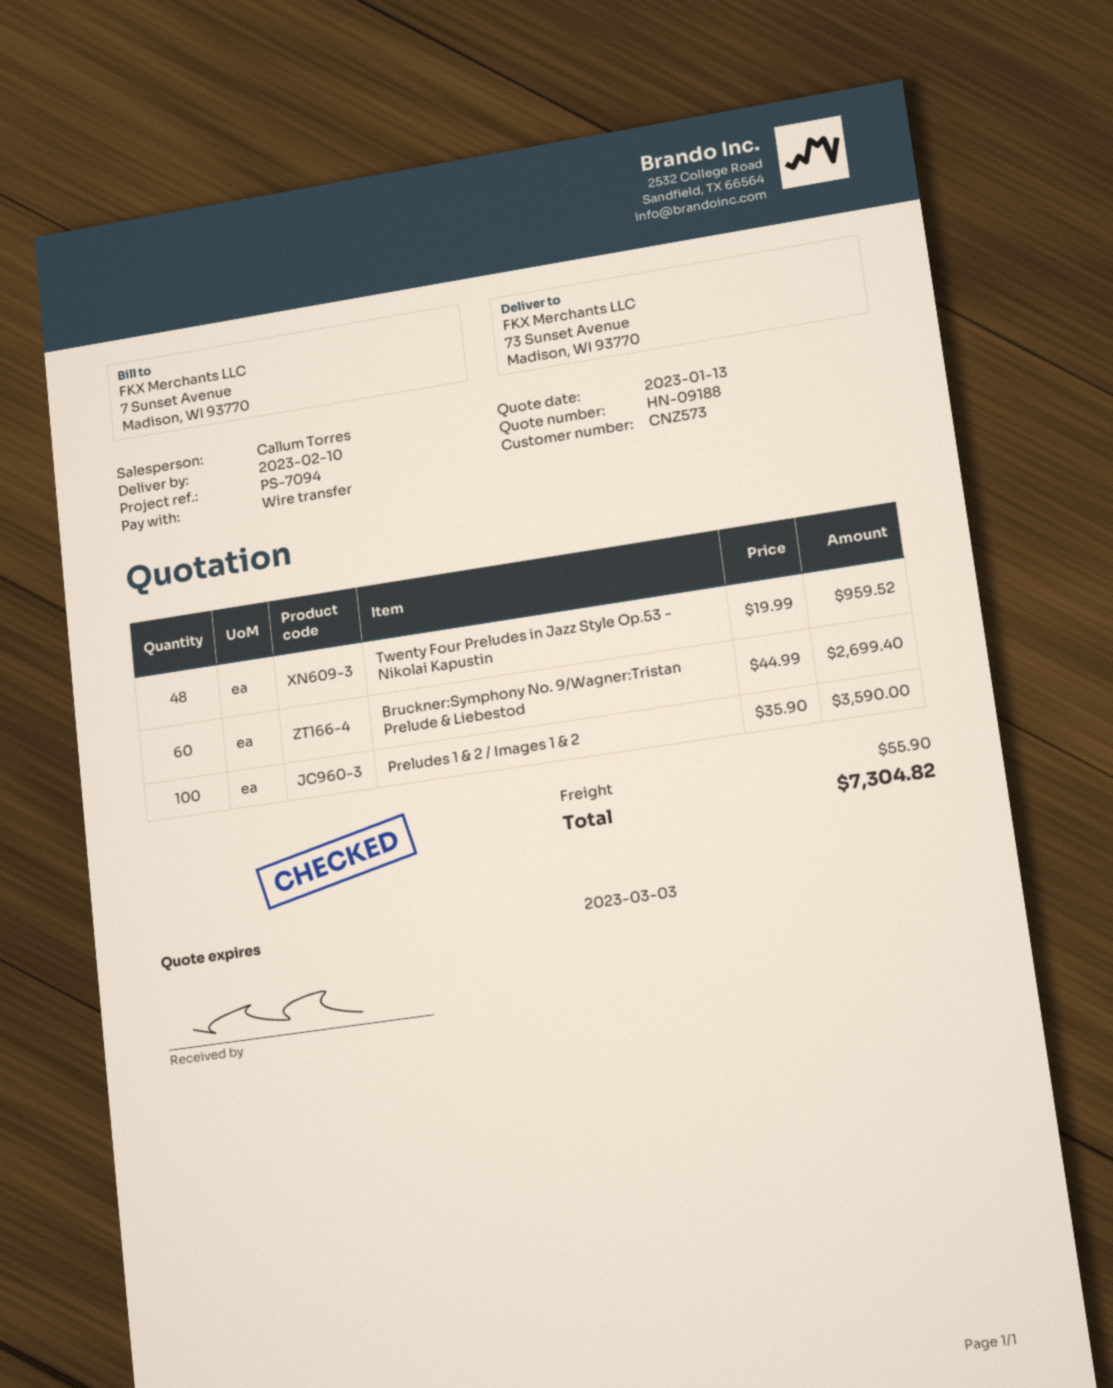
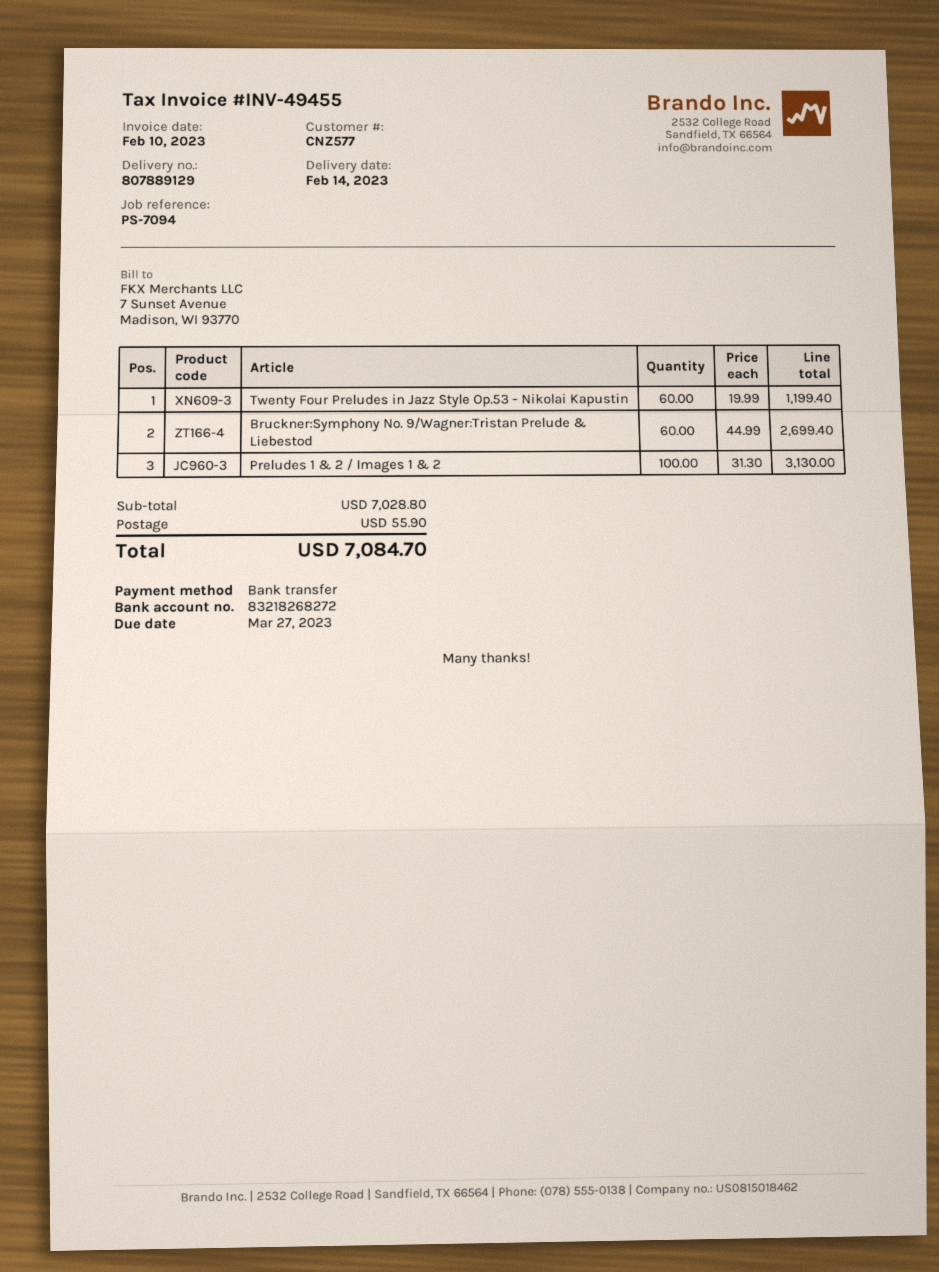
delivery date: 2023-02-10 -> 2023-02-14
customer number: CNZ573 -> CNZ577
Twenty Four Preludes in Jazz Style Op.53 - Nikolai Kapustin: 48 x 19.99 = 959.52 -> 60 x 19.99 = 1199.40
Preludes 1 & 2 / Images 1 & 2: 100 x 35.90 = 3590.00 -> 100 x 31.30 = 3130.00
total: 7304.82 -> 7084.70

